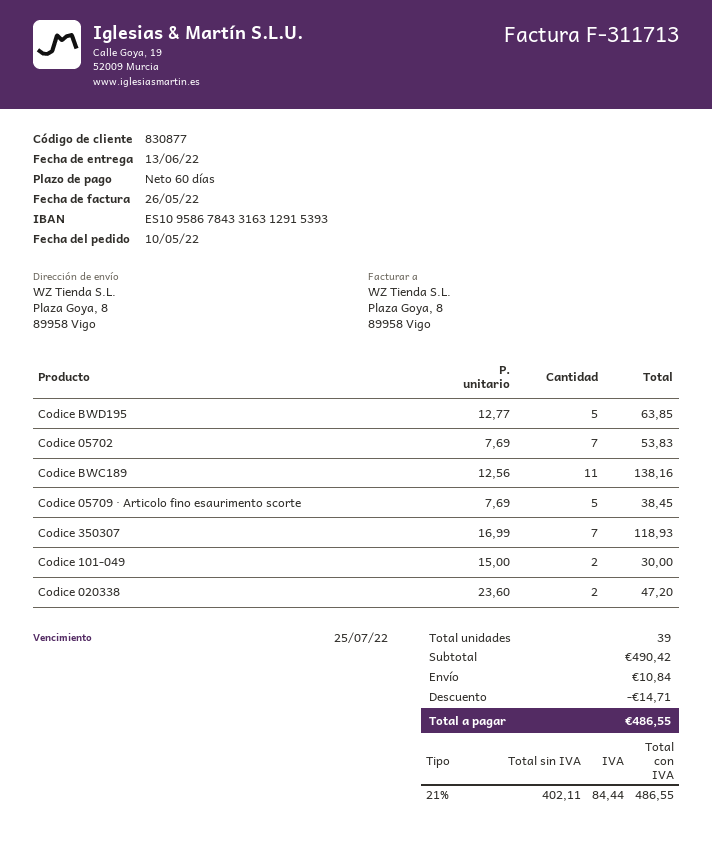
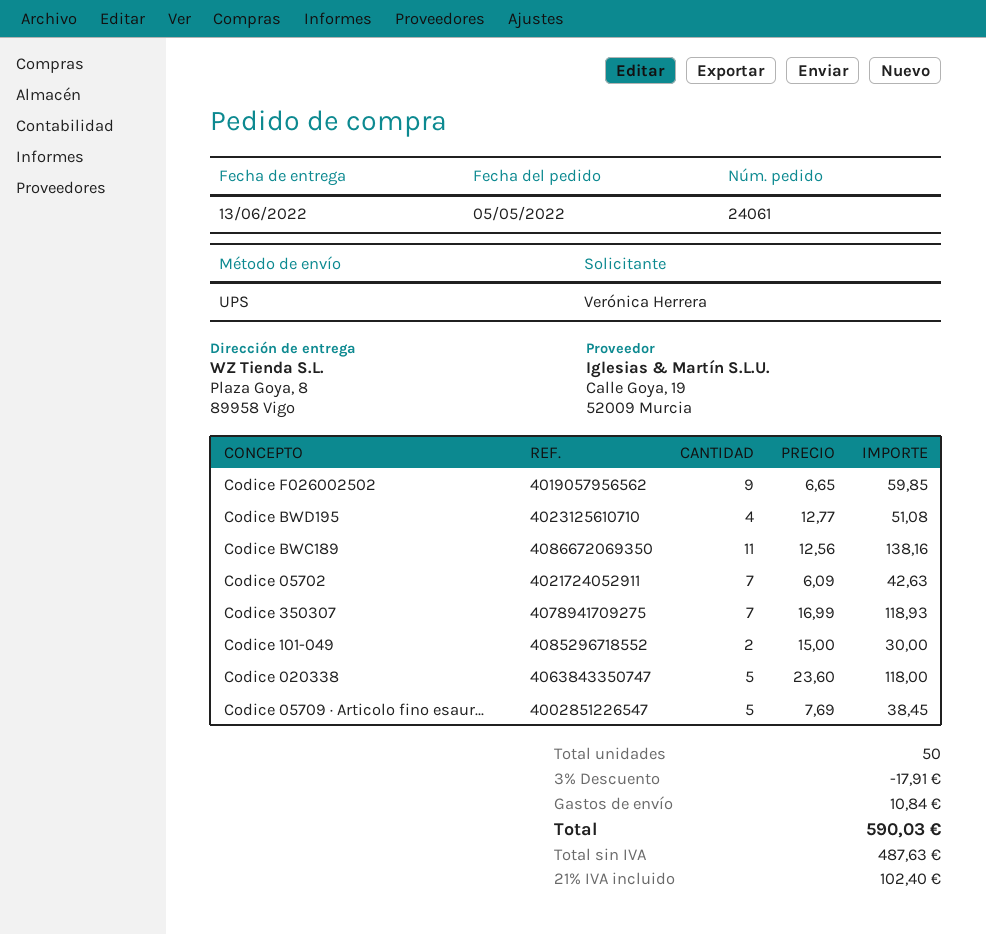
order date: 2022-05-10 -> 2022-05-05
Codice BWD195: 5 x 12.77 = 63.85 -> 4 x 12.77 = 51.08
Codice 05702: 7 x 7.69 = 53.83 -> 7 x 6.09 = 42.63
Codice 020338: 2 x 23.60 = 47.20 -> 5 x 23.60 = 118.00
Codice F026002502: none -> 9 x 6.65 = 59.85
total quantity: 39 -> 50
discount: 14.71 -> 17.91
net: 402.11 -> 487.63
tax: 21% = 84.44 -> 21% = 102.40
total: 486.55 -> 590.03

